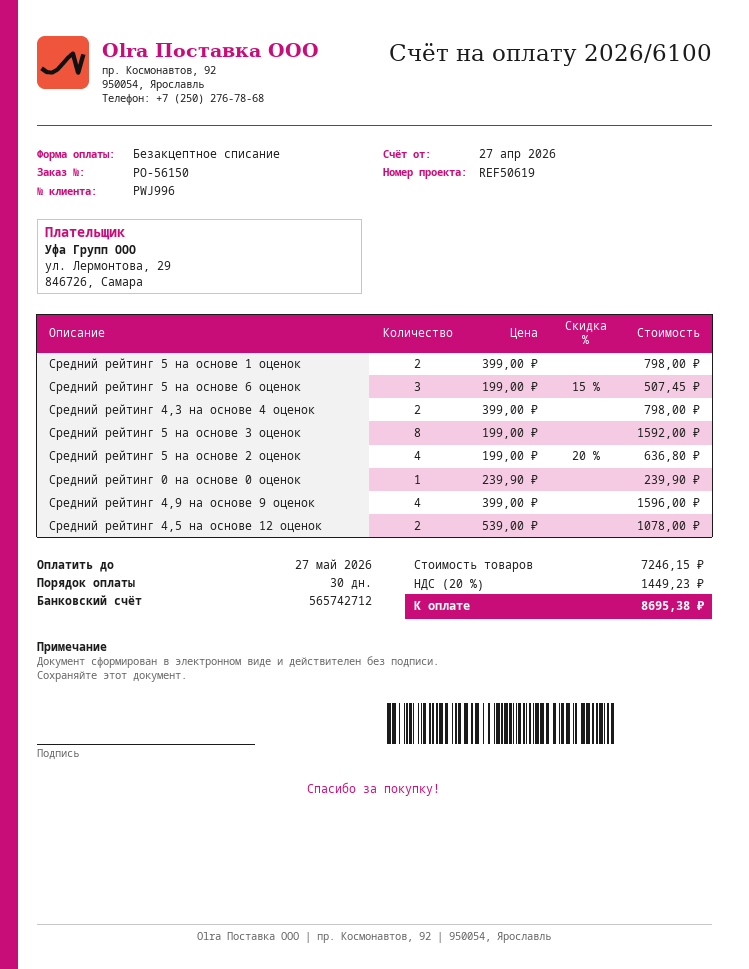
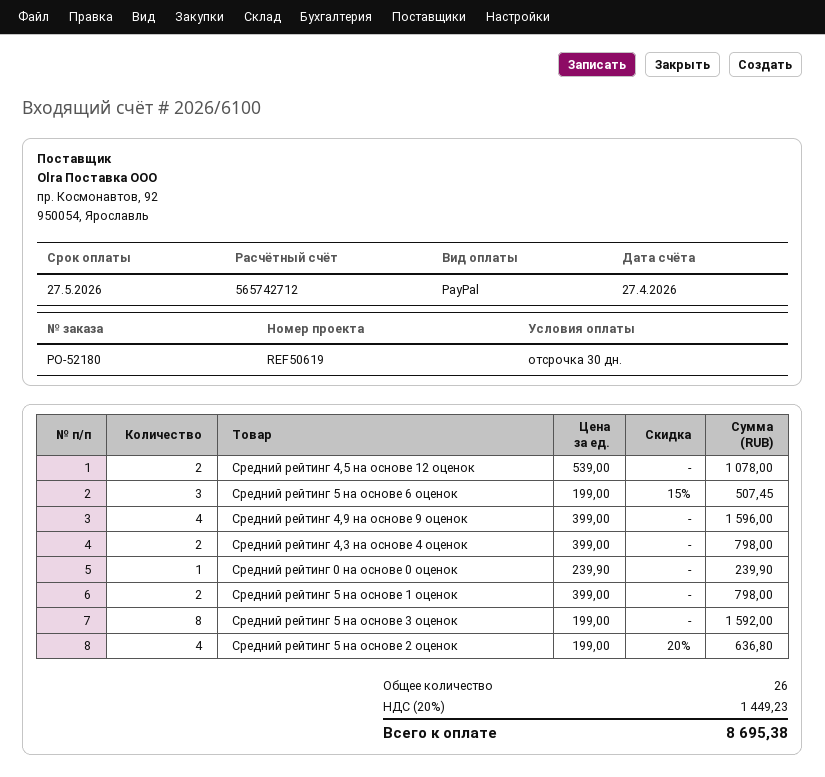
order number: PO-56150 -> PO-52180
payment method: direct debit -> PayPal

